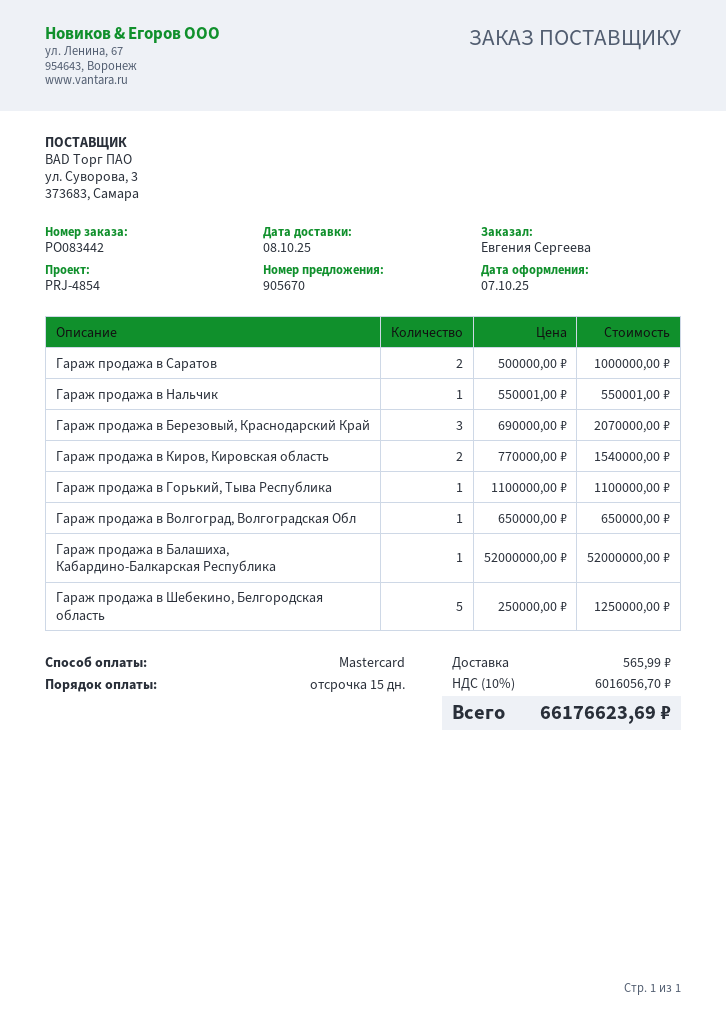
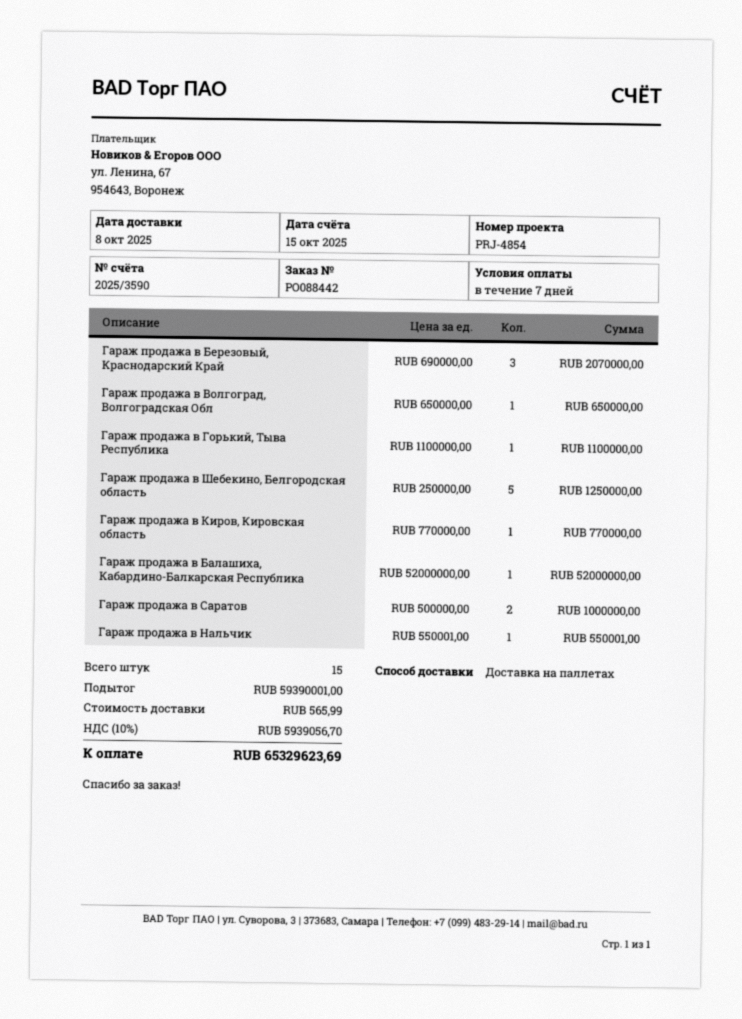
order number: PO083442 -> PO088442
payment terms: 15 days -> 7 days
Гараж продажа в Киров, Кировская область: 2 x 770000.00 = 1540000.00 -> 1 x 770000.00 = 770000.00
tax: 10% = 6016056.70 -> 10% = 5939056.70
total: 66176623.69 -> 65329623.69

